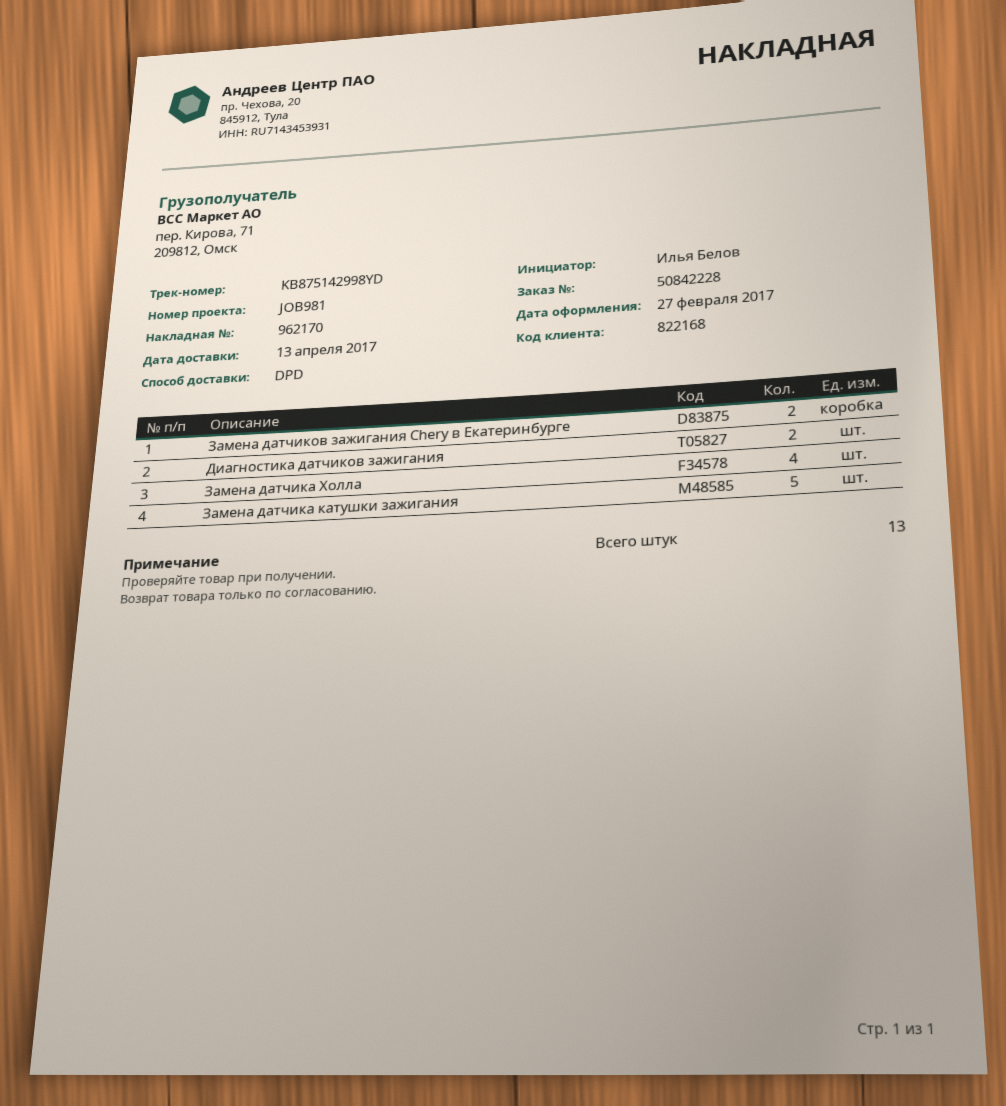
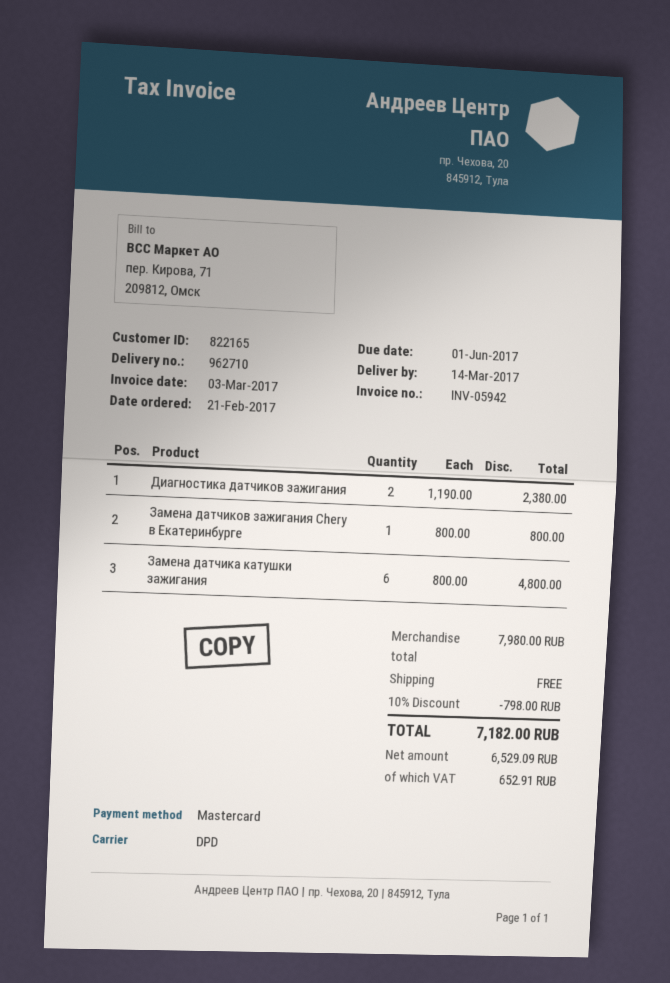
order date: 2017-02-27 -> 2017-02-21
delivery note number: 962170 -> 962710
delivery date: 2017-04-13 -> 2017-03-14
customer number: 822168 -> 822165
Замена датчиков зажигания Chery в Екатеринбурге: 2 -> 1
Замена датчика Холла: 4 -> none
Замена датчика катушки зажигания: 5 -> 6

